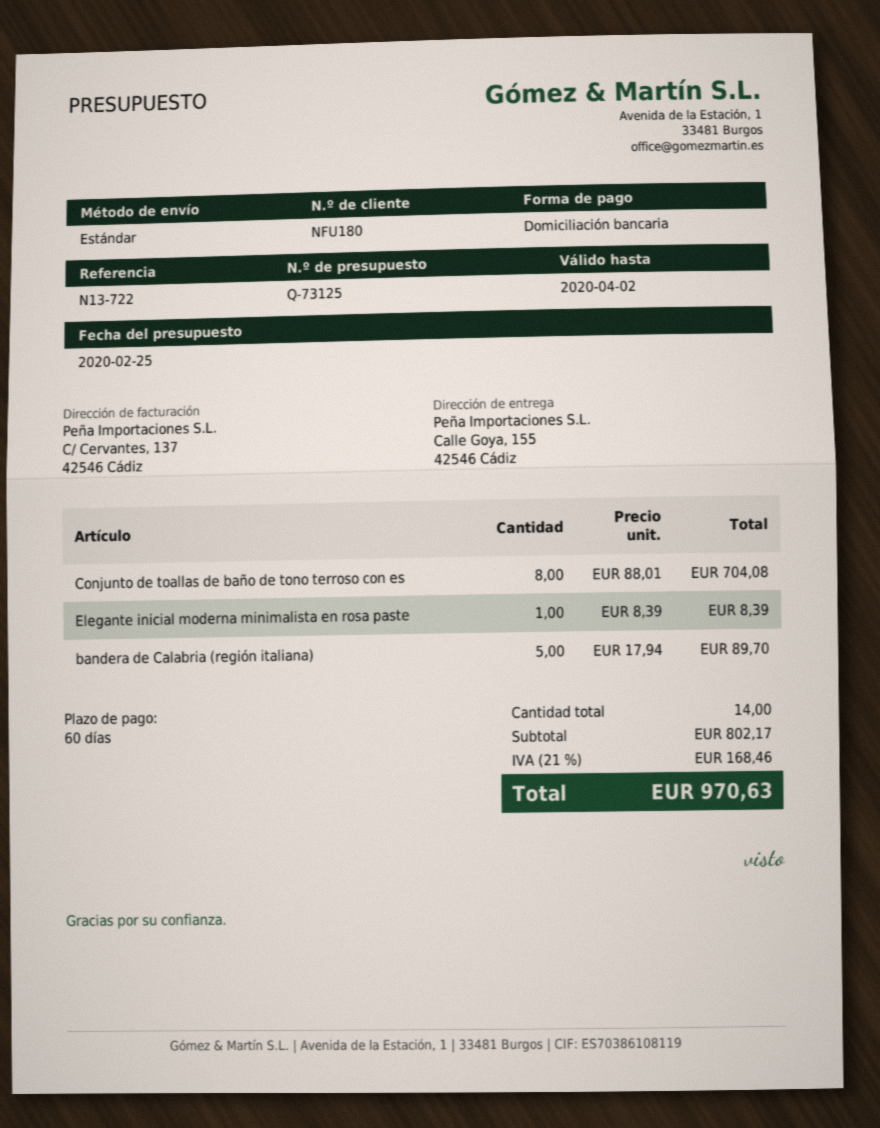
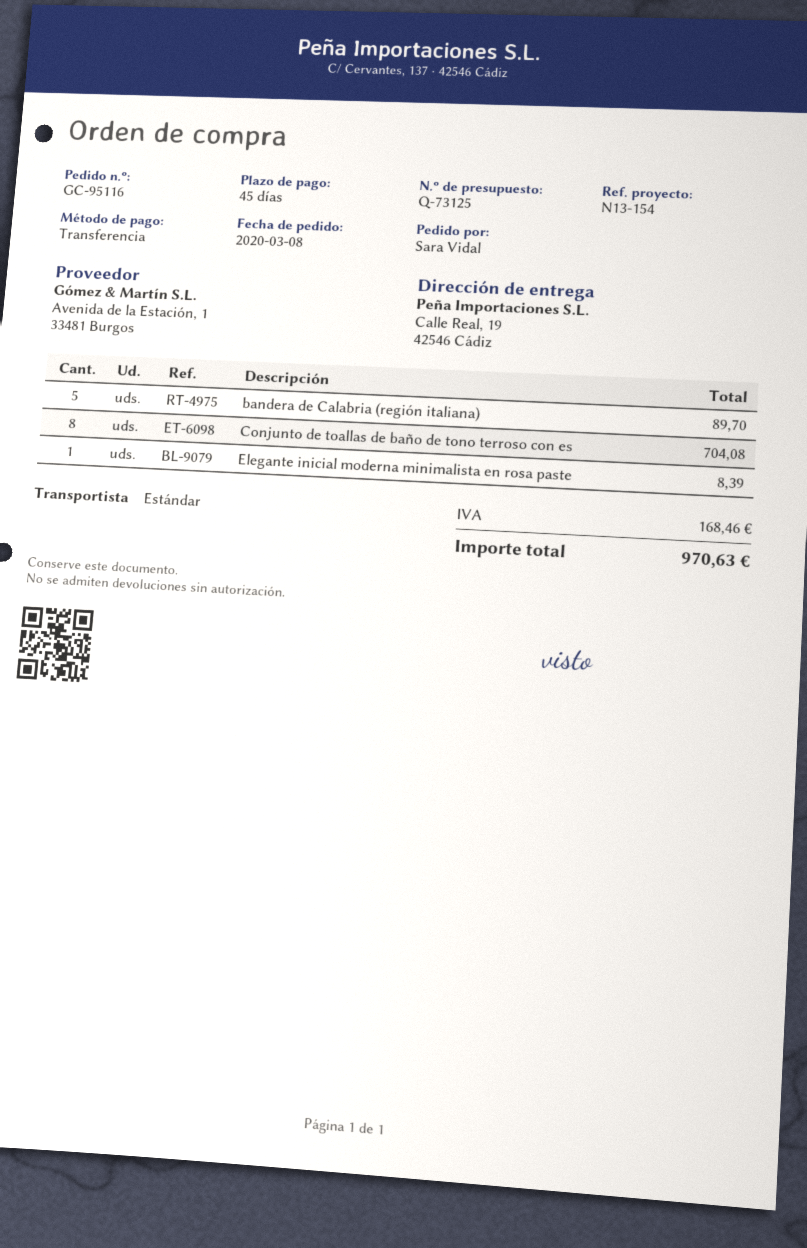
payment terms: 60 days -> 45 days
reference: N13-722 -> N13-154
payment method: direct debit -> bank transfer
ship to: Calle Goya, 155, 42546 Cádiz -> Calle Real, 19, 42546 Cádiz

